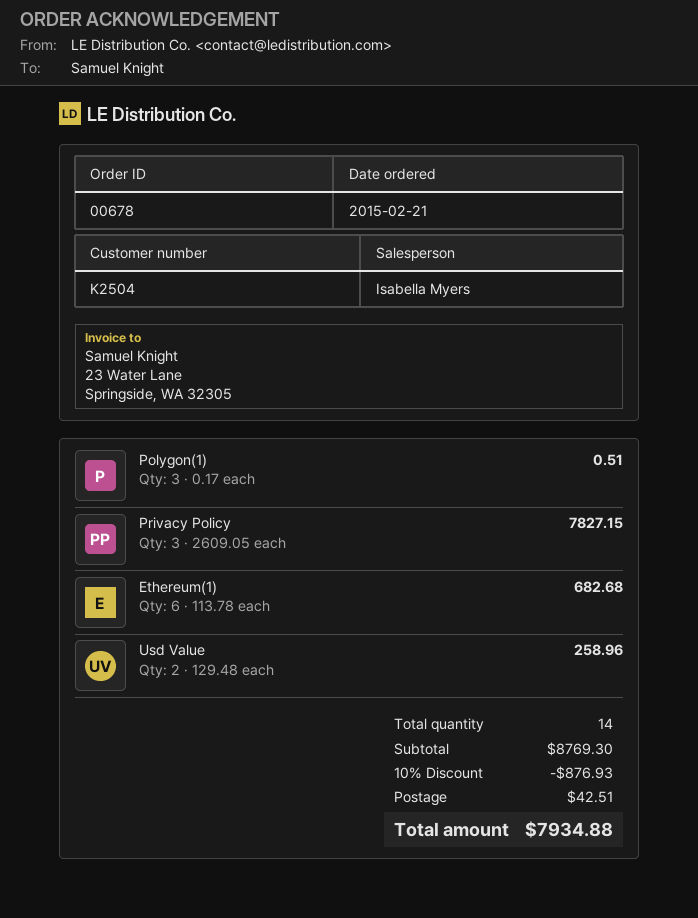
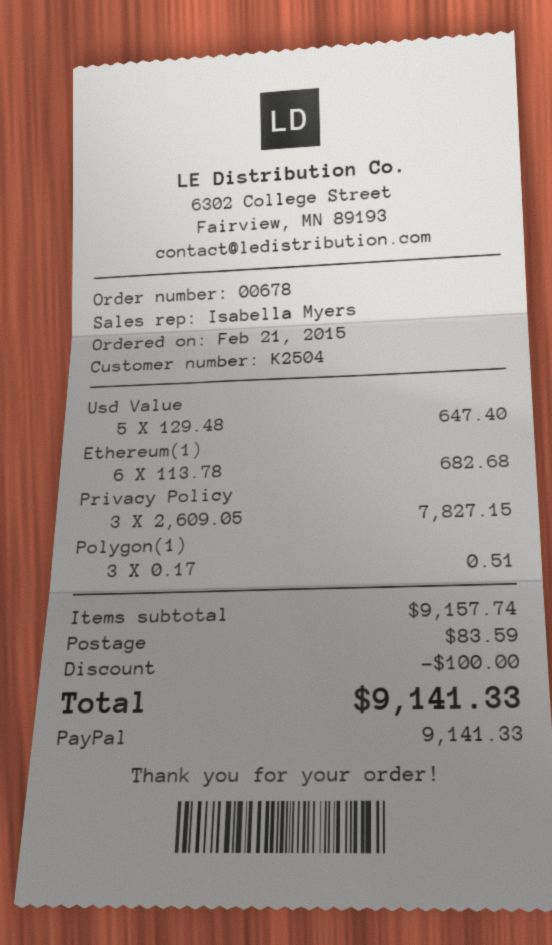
Usd Value: 2 x 129.48 = 258.96 -> 5 x 129.48 = 647.40
subtotal: 8769.30 -> 9157.74
discount: 876.93 -> 100.00
shipping: 42.51 -> 83.59
total: 7934.88 -> 9141.33

